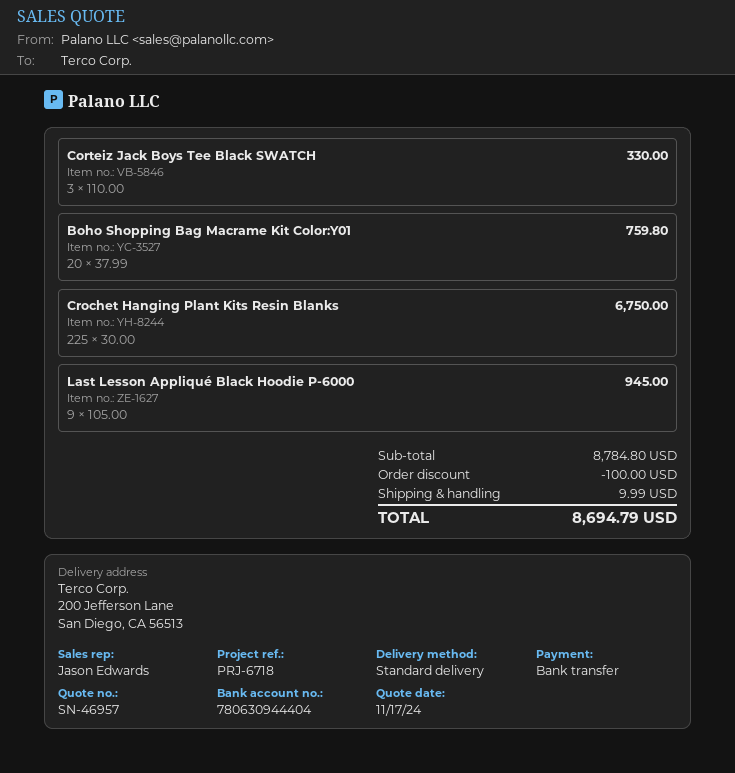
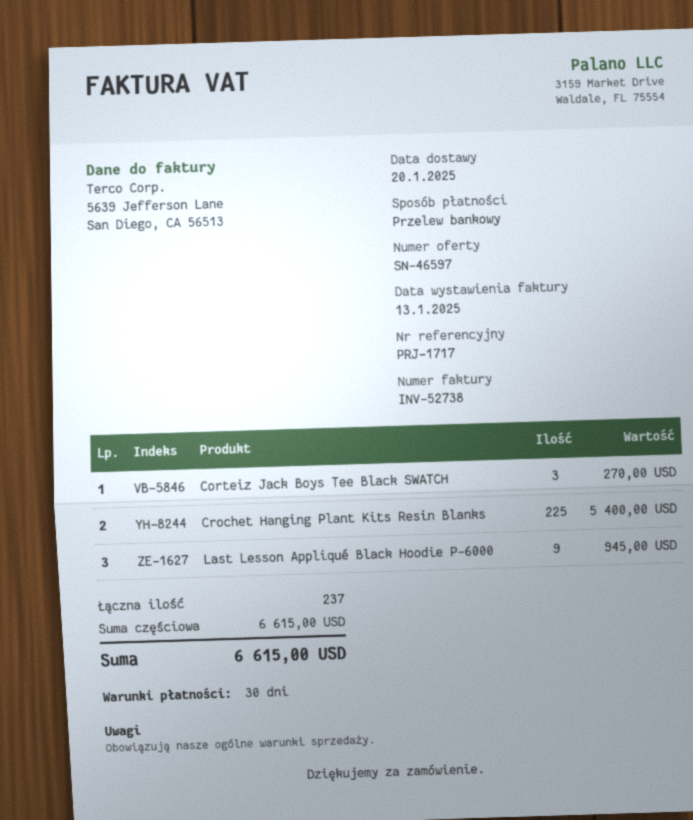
quote number: SN-46957 -> SN-46597
reference: PRJ-6718 -> PRJ-1717
Corteiz Jack Boys Tee Black SWATCH: 3 for 330.00 -> 3 for 270.00
Boho Shopping Bag Macrame Kit Color:Y01: 20 for 759.80 -> none
Crochet Hanging Plant Kits Resin Blanks: 225 for 6750.00 -> 225 for 5400.00
subtotal: 8784.80 -> 6615.00
discount: 100.00 -> none
shipping: 9.99 -> none
total: 8694.79 -> 6615.00

